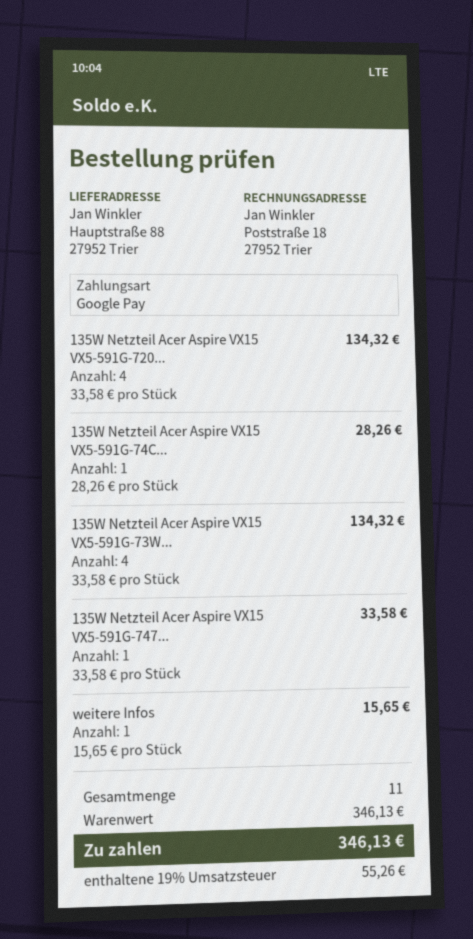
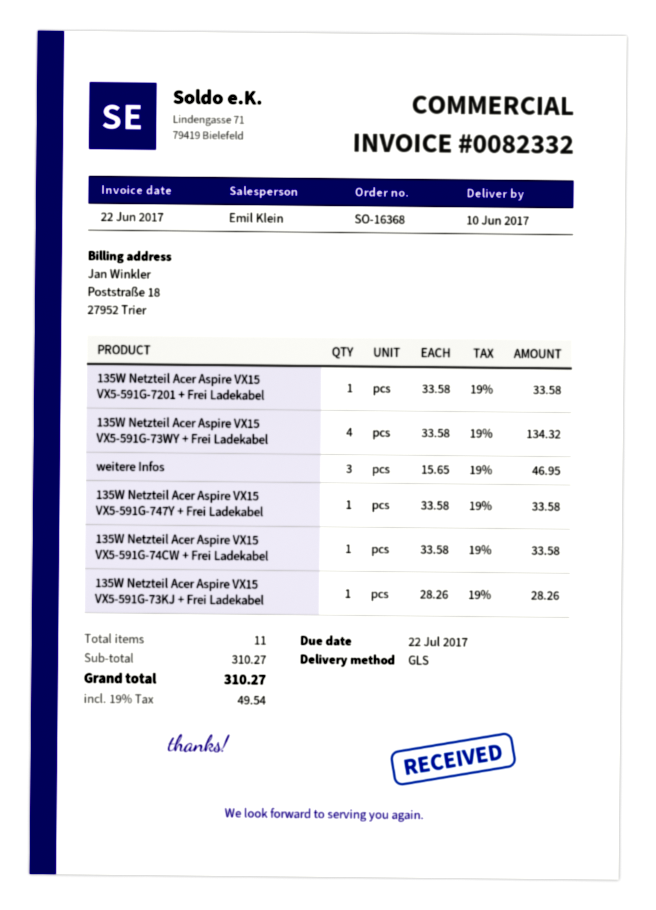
135W Netzteil Acer Aspire VX15 VX5-591G-720...: 4 x 33.58 = 134.32 -> 1 x 33.58 = 33.58
135W Netzteil Acer Aspire VX15 VX5-591G-74C...: 1 x 28.26 = 28.26 -> 1 x 33.58 = 33.58
weitere Infos: 1 x 15.65 = 15.65 -> 3 x 15.65 = 46.95
135W Netzteil Acer Aspire VX15 VX5-591G-73KJ + Frei Ladekabel: none -> 1 x 28.26 = 28.26
subtotal: 346.13 -> 310.27
tax: 19% = 55.26 -> 19% = 49.54
total: 346.13 -> 310.27

